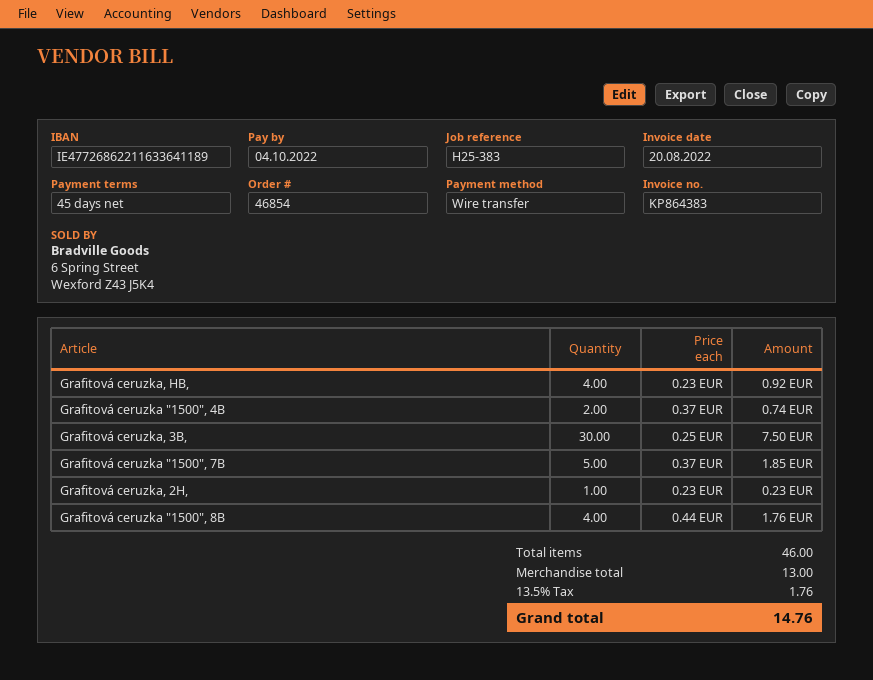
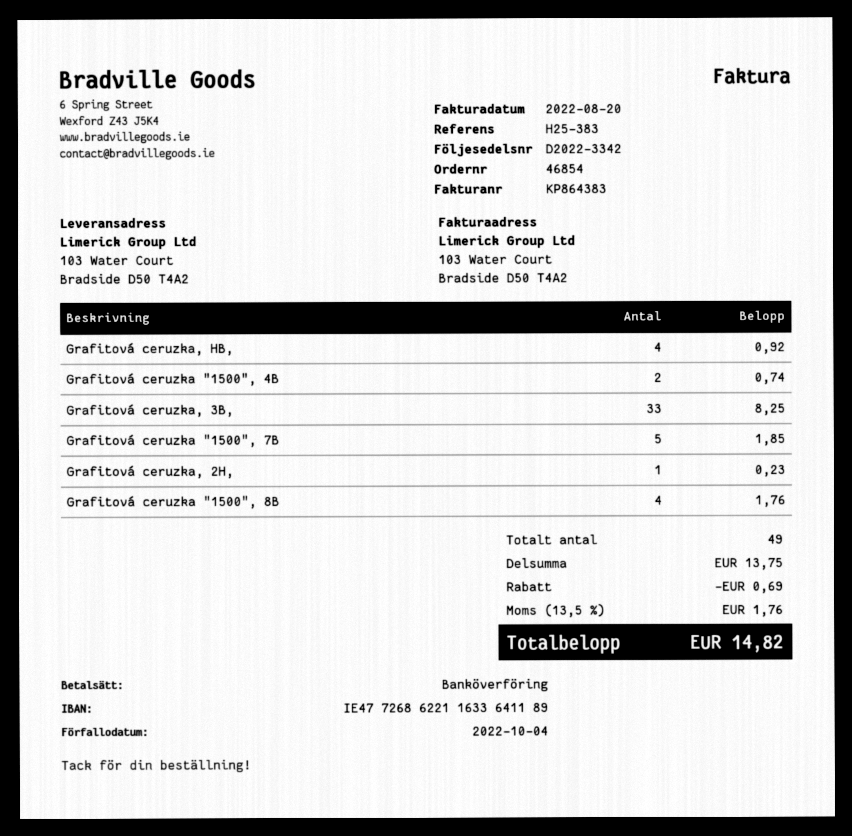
Grafitová ceruzka, 3B,: 30 for 7.50 -> 33 for 8.25
total quantity: 46 -> 49
subtotal: 13.00 -> 13.75
discount: none -> 0.69
total: 14.76 -> 14.82

